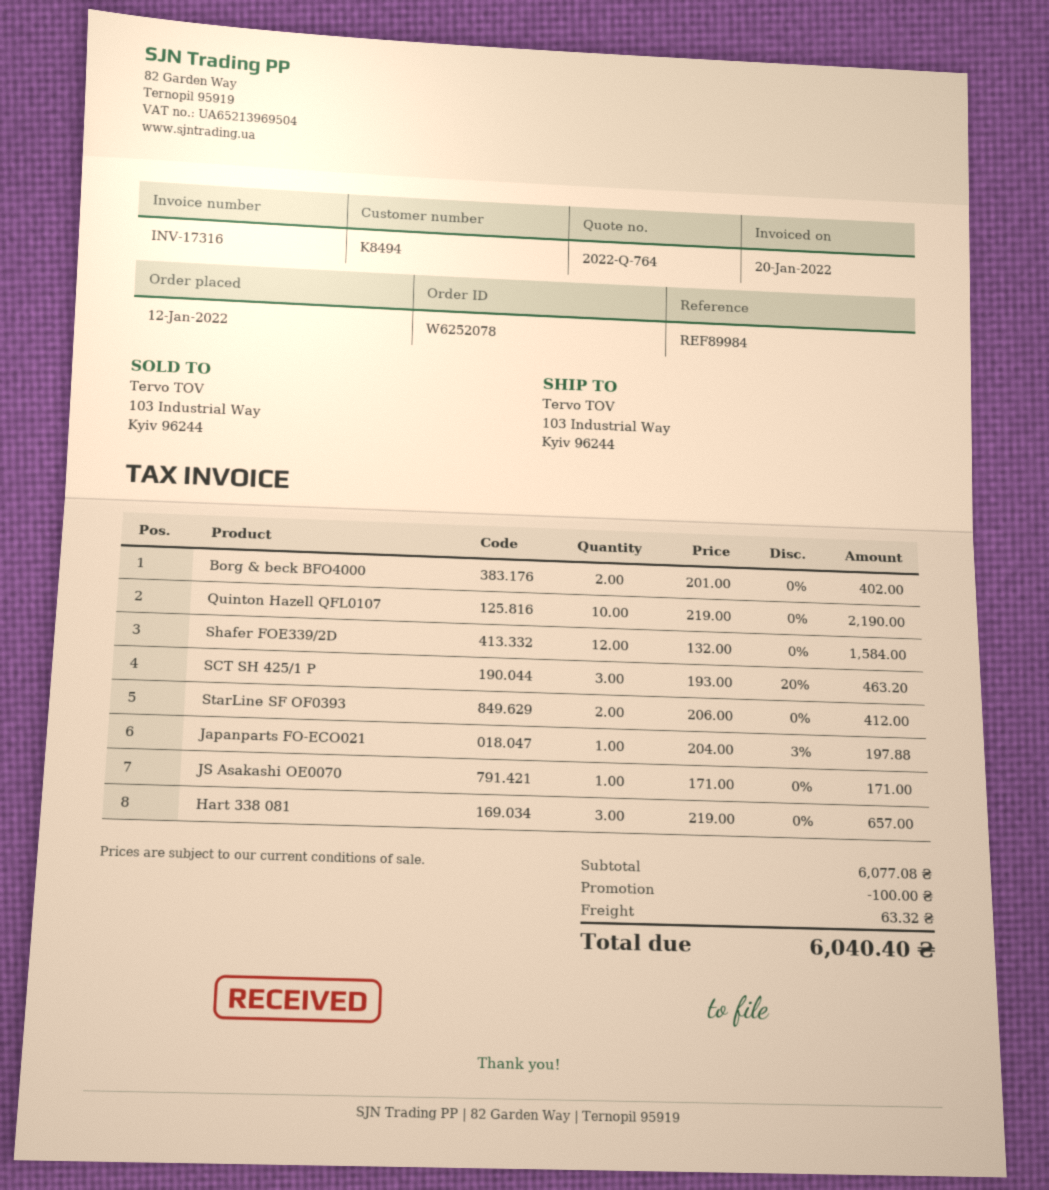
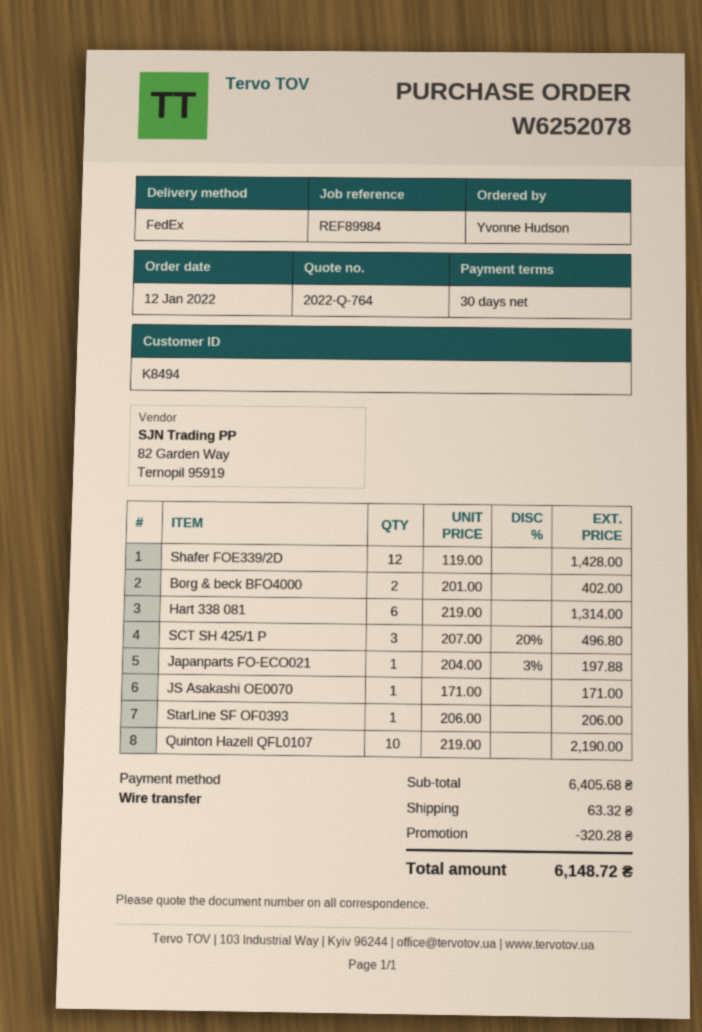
Shafer FOE339/2D: 12 x 132.00 = 1584.00 -> 12 x 119.00 = 1428.00
SCT SH 425/1 P: 3 x 193.00 - 20% = 463.20 -> 3 x 207.00 - 20% = 496.80
StarLine SF OF0393: 2 x 206.00 = 412.00 -> 1 x 206.00 = 206.00
Hart 338 081: 3 x 219.00 = 657.00 -> 6 x 219.00 = 1314.00
subtotal: 6077.08 -> 6405.68
discount: 100.00 -> 320.28
total: 6040.40 -> 6148.72

